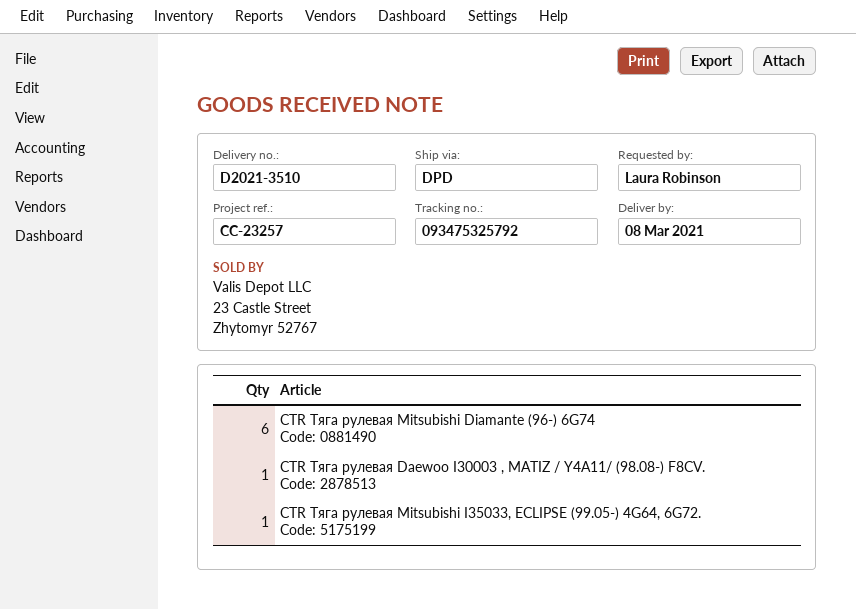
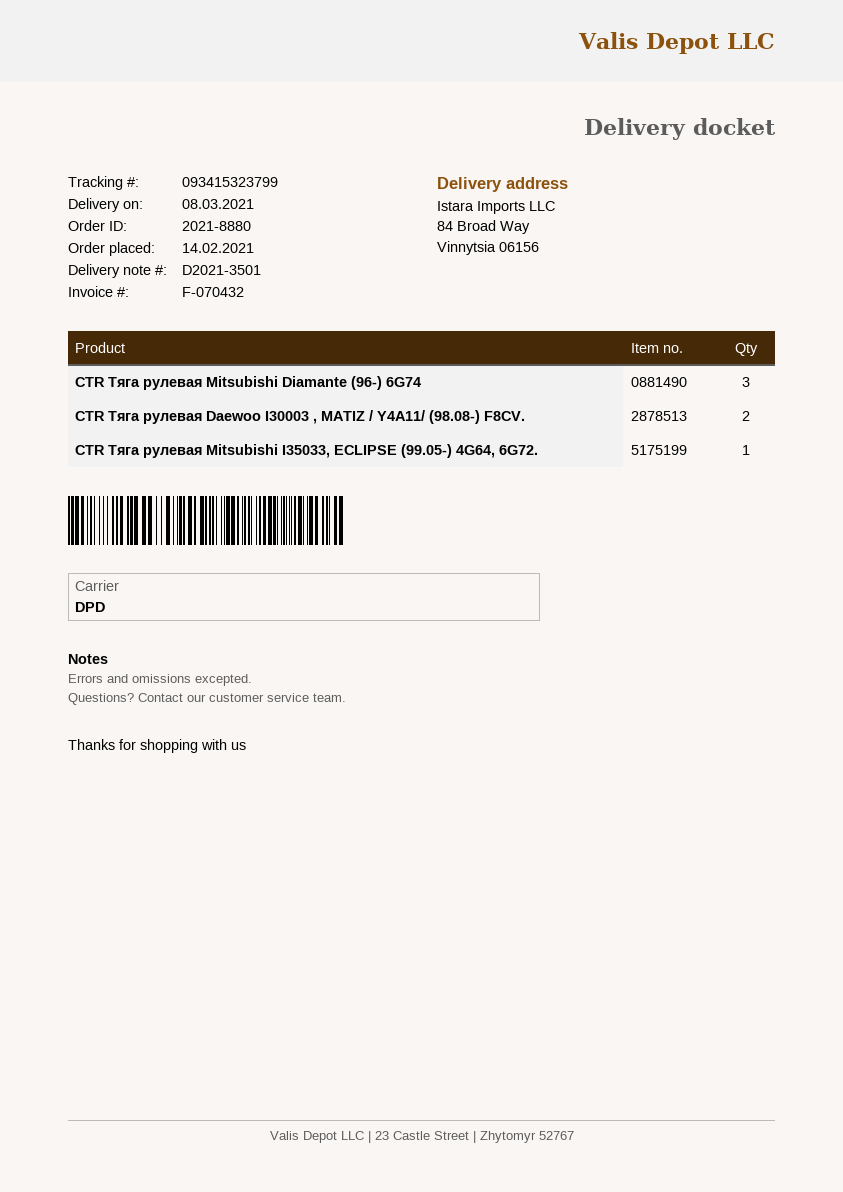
delivery note number: D2021-3510 -> D2021-3501
tracking number: 093475325792 -> 093415323799
CTR Тяга рулевая Mitsubishi Diamante (96-) 6G74: 6 -> 3
CTR Тяга рулевая Daewoo I30003 , MATIZ / Y4A11/ (98.08-) F8CV.: 1 -> 2

